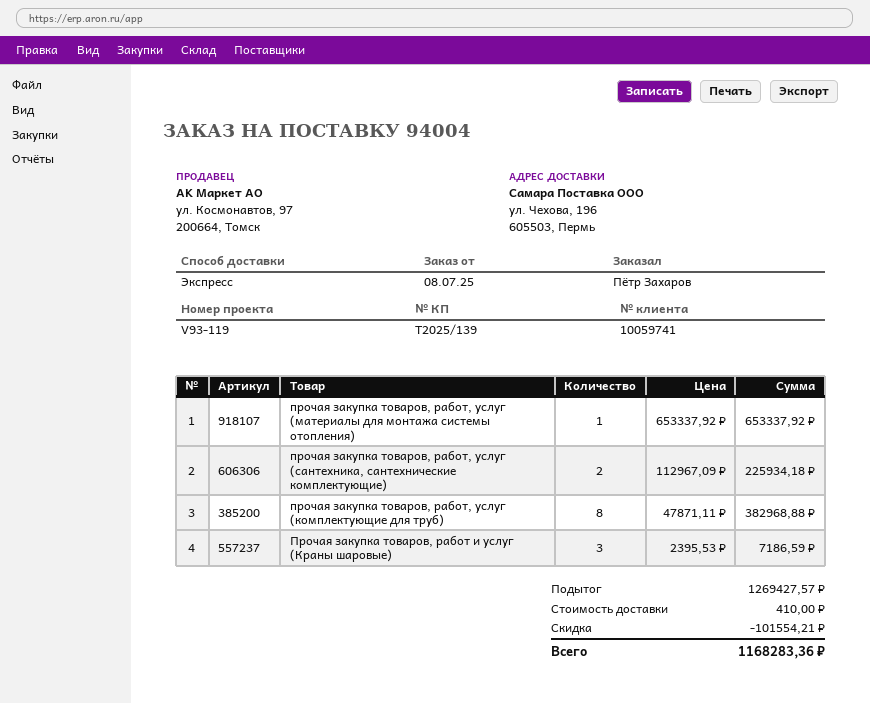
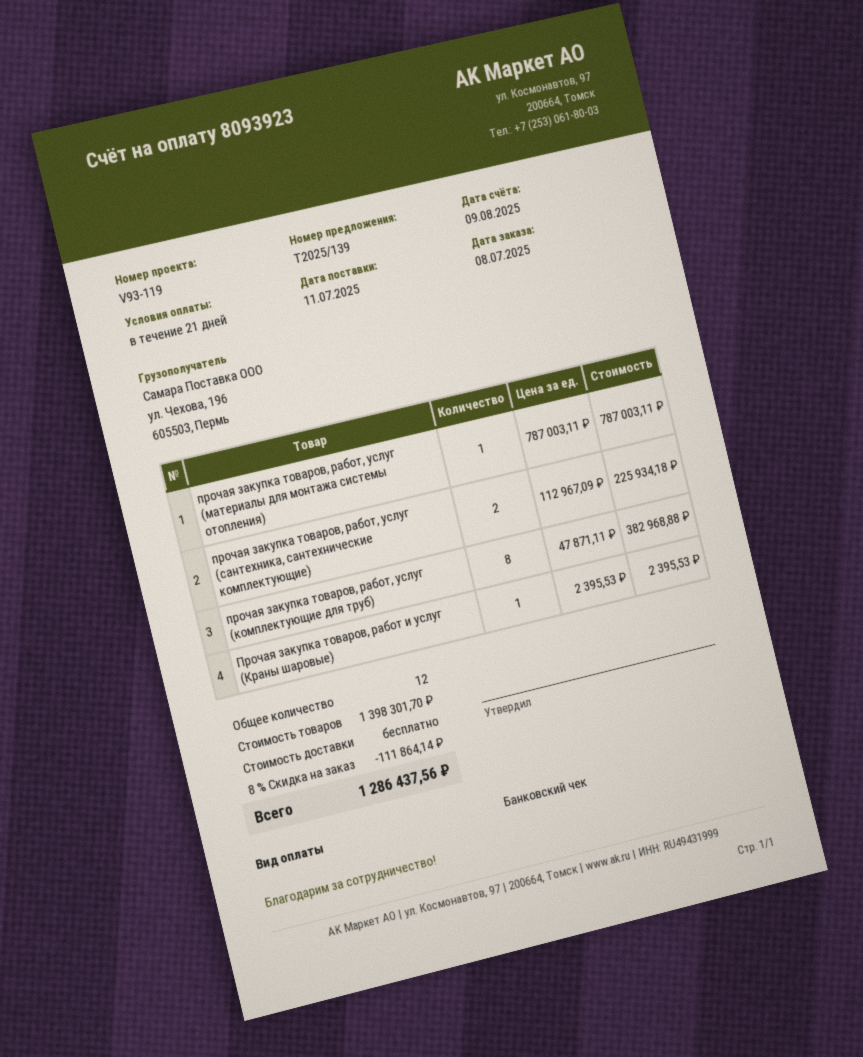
прочая закупка товаров, работ, услуг (материалы для монтажа системы отопления): 1 x 653337.92 = 653337.92 -> 1 x 787003.11 = 787003.11
Прочая закупка товаров, работ и услуг (Краны шаровые): 3 x 2395.53 = 7186.59 -> 1 x 2395.53 = 2395.53
subtotal: 1269427.57 -> 1398301.70
discount: 101554.21 -> 111864.14
shipping: 410.00 -> 0.00
total: 1168283.36 -> 1286437.56

